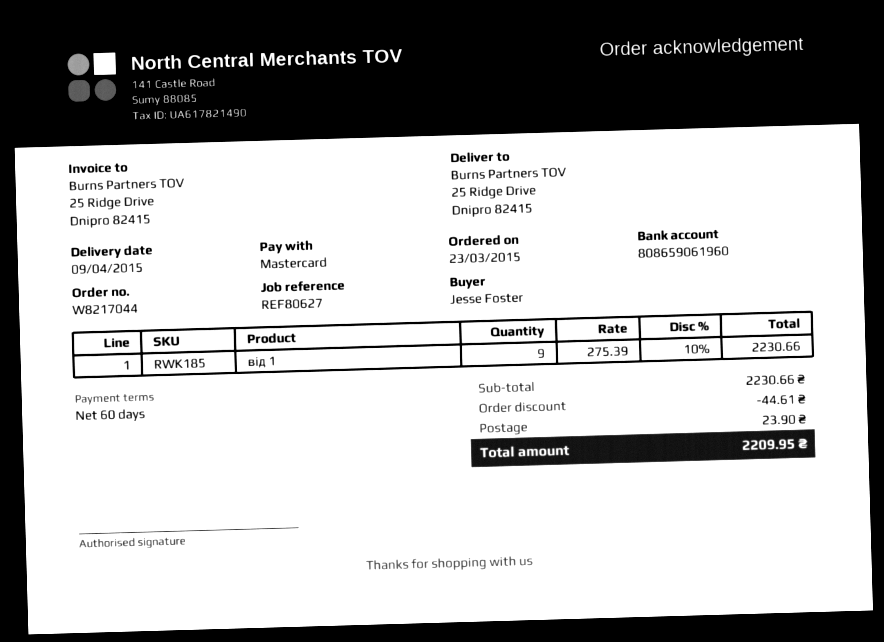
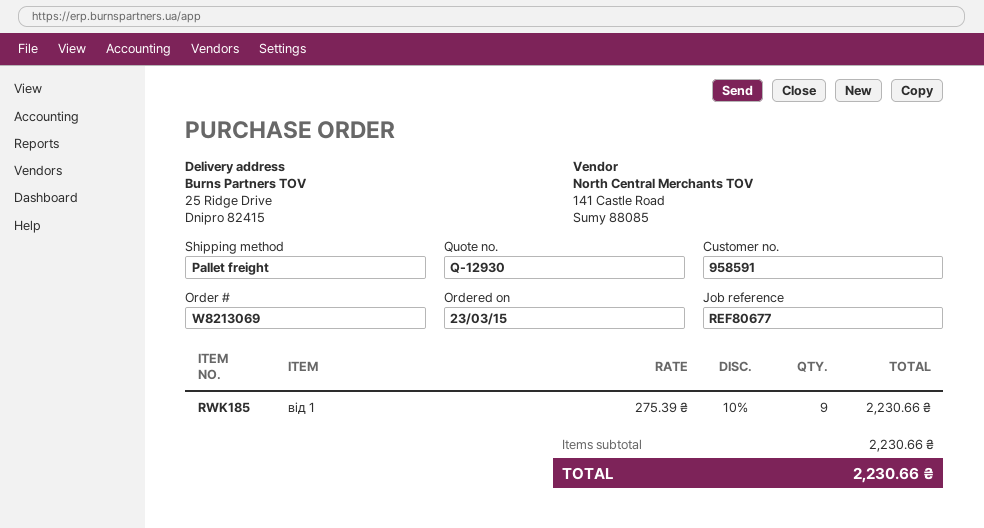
order number: W8217044 -> W8213069
reference: REF80627 -> REF80677
discount: 44.61 -> none
shipping: 23.90 -> none
total: 2209.95 -> 2230.66

